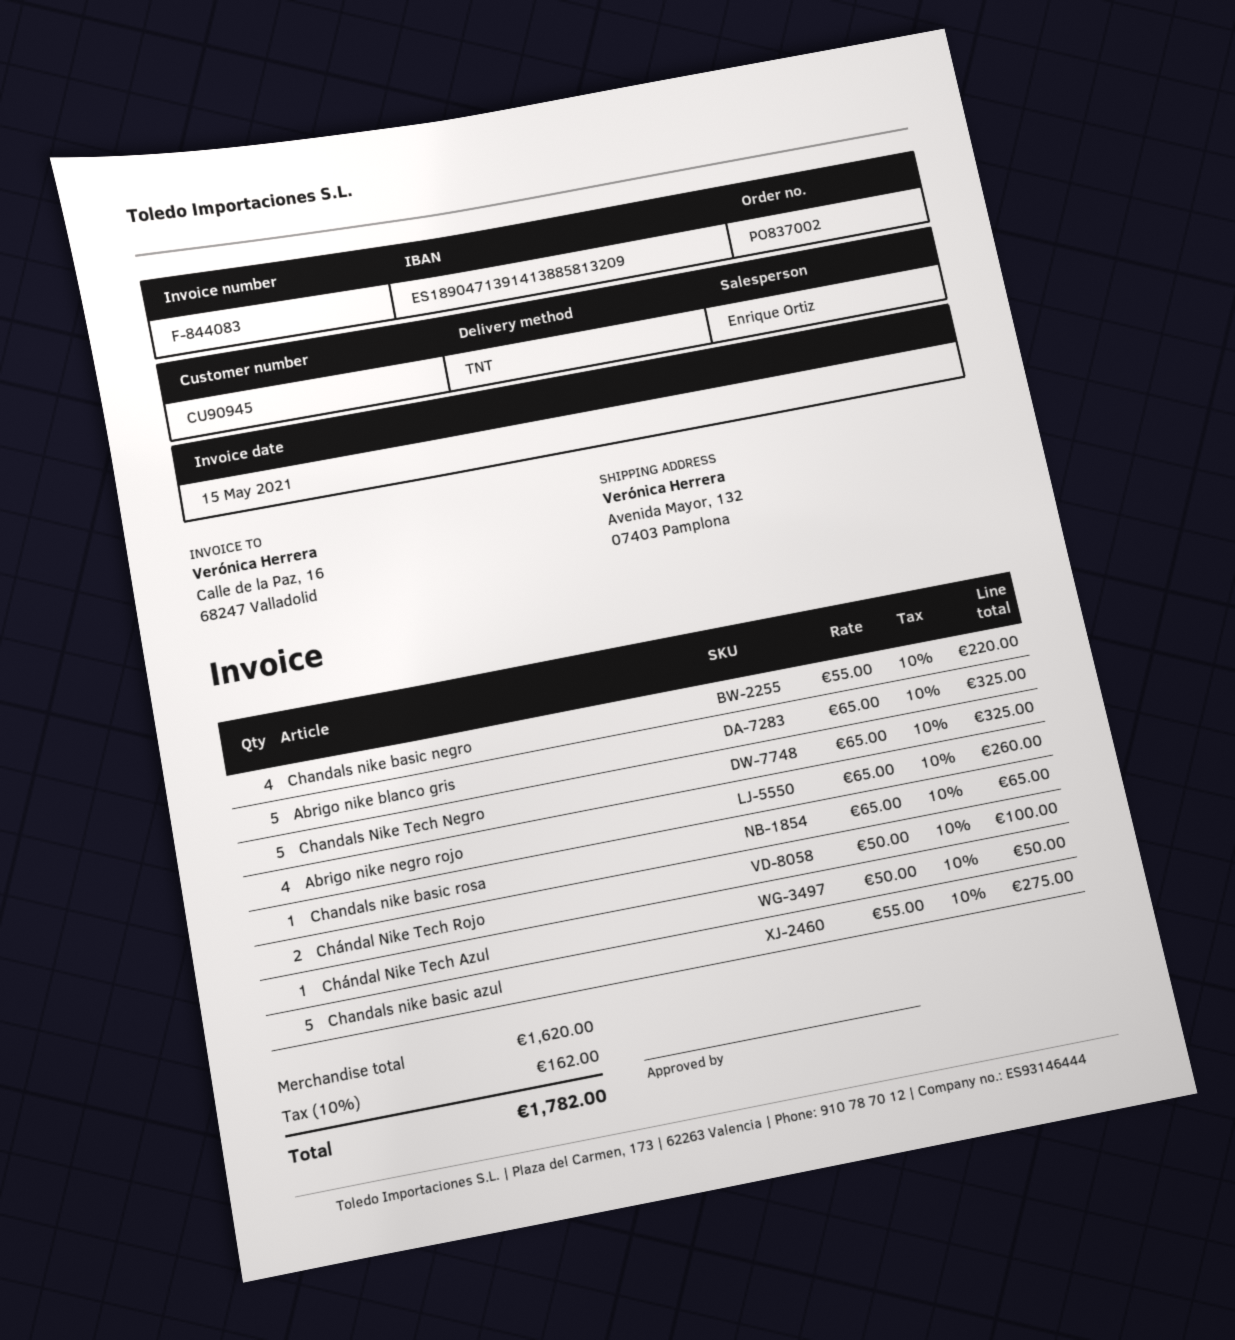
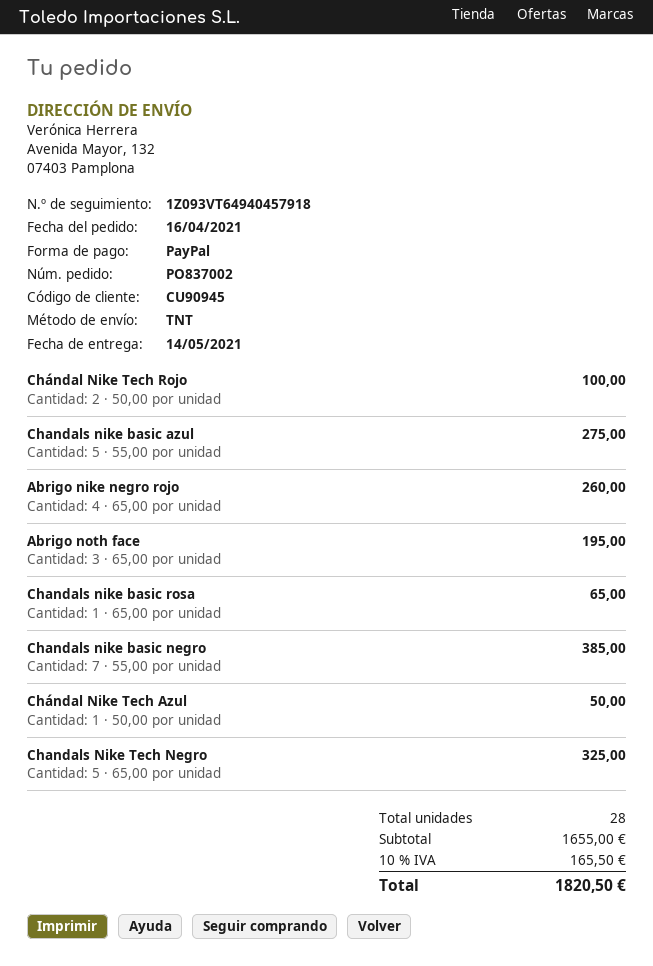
Chandals nike basic negro: 4 x 55.00 = 220.00 -> 7 x 55.00 = 385.00
Abrigo nike blanco gris: 5 x 65.00 = 325.00 -> none
Abrigo noth face: none -> 3 x 65.00 = 195.00
subtotal: 1620.00 -> 1655.00
tax: 10% = 162.00 -> 10% = 165.50
total: 1782.00 -> 1820.50

